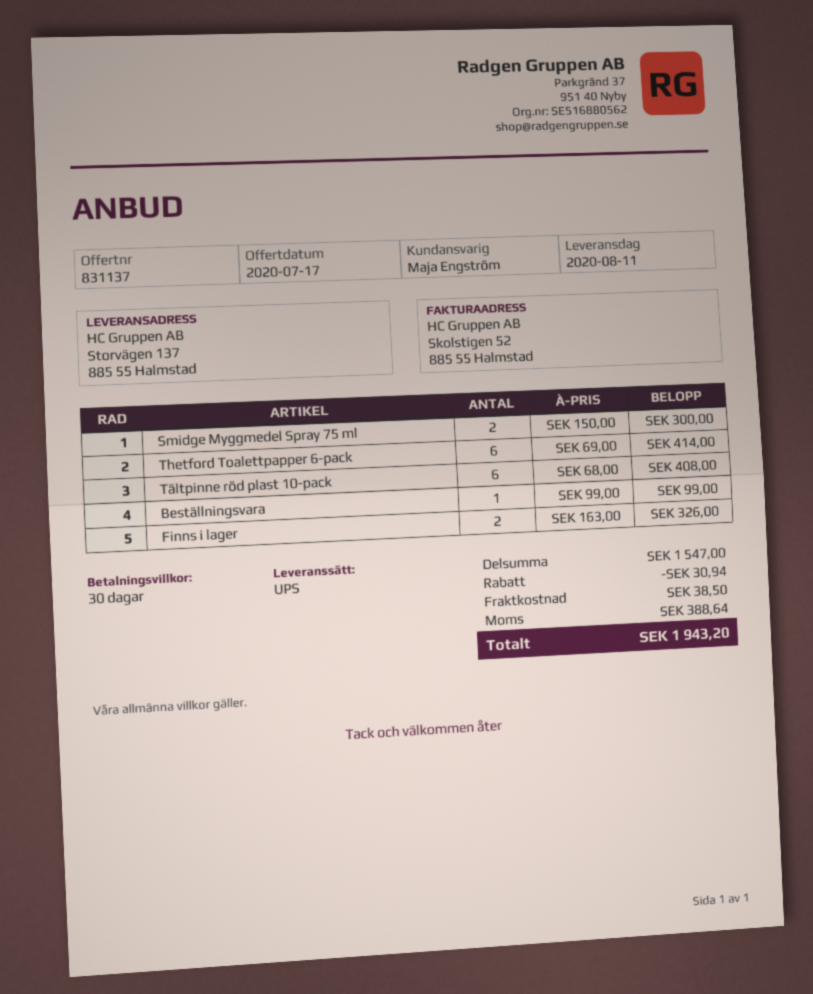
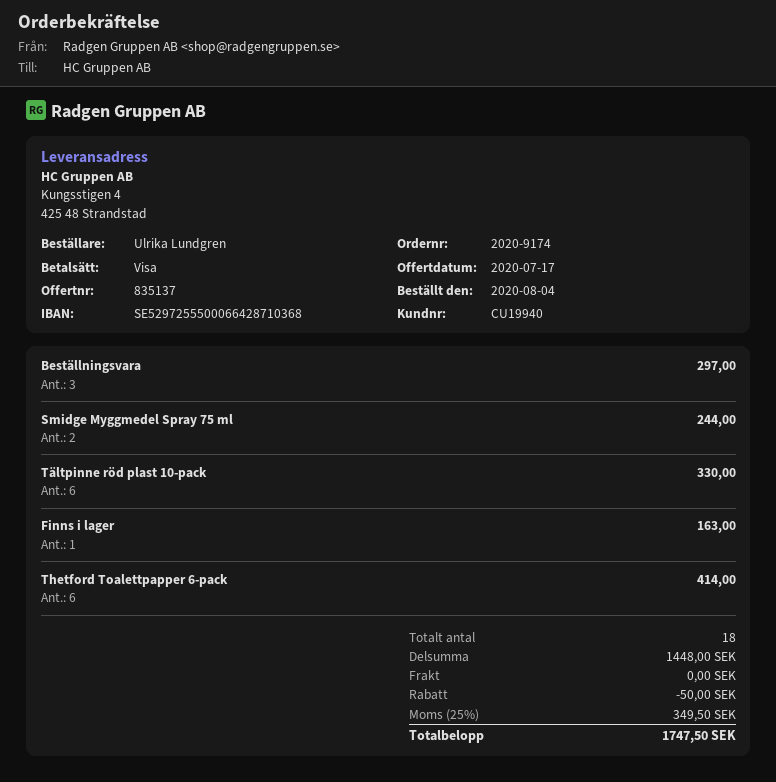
quote number: 831137 -> 835137
ship to: Storvägen 137, 885 55 Halmstad -> Kungsstigen 4, 425 48 Strandstad
Smidge Myggmedel Spray 75 ml: 2 for 300.00 -> 2 for 244.00
Tältpinne röd plast 10-pack: 6 for 408.00 -> 6 for 330.00
Beställningsvara: 1 for 99.00 -> 3 for 297.00
Finns i lager: 2 for 326.00 -> 1 for 163.00
subtotal: 1547.00 -> 1448.00
discount: 30.94 -> 50.00
shipping: 38.50 -> 0.00
tax: 388.64 -> 349.50
total: 1943.20 -> 1747.50

